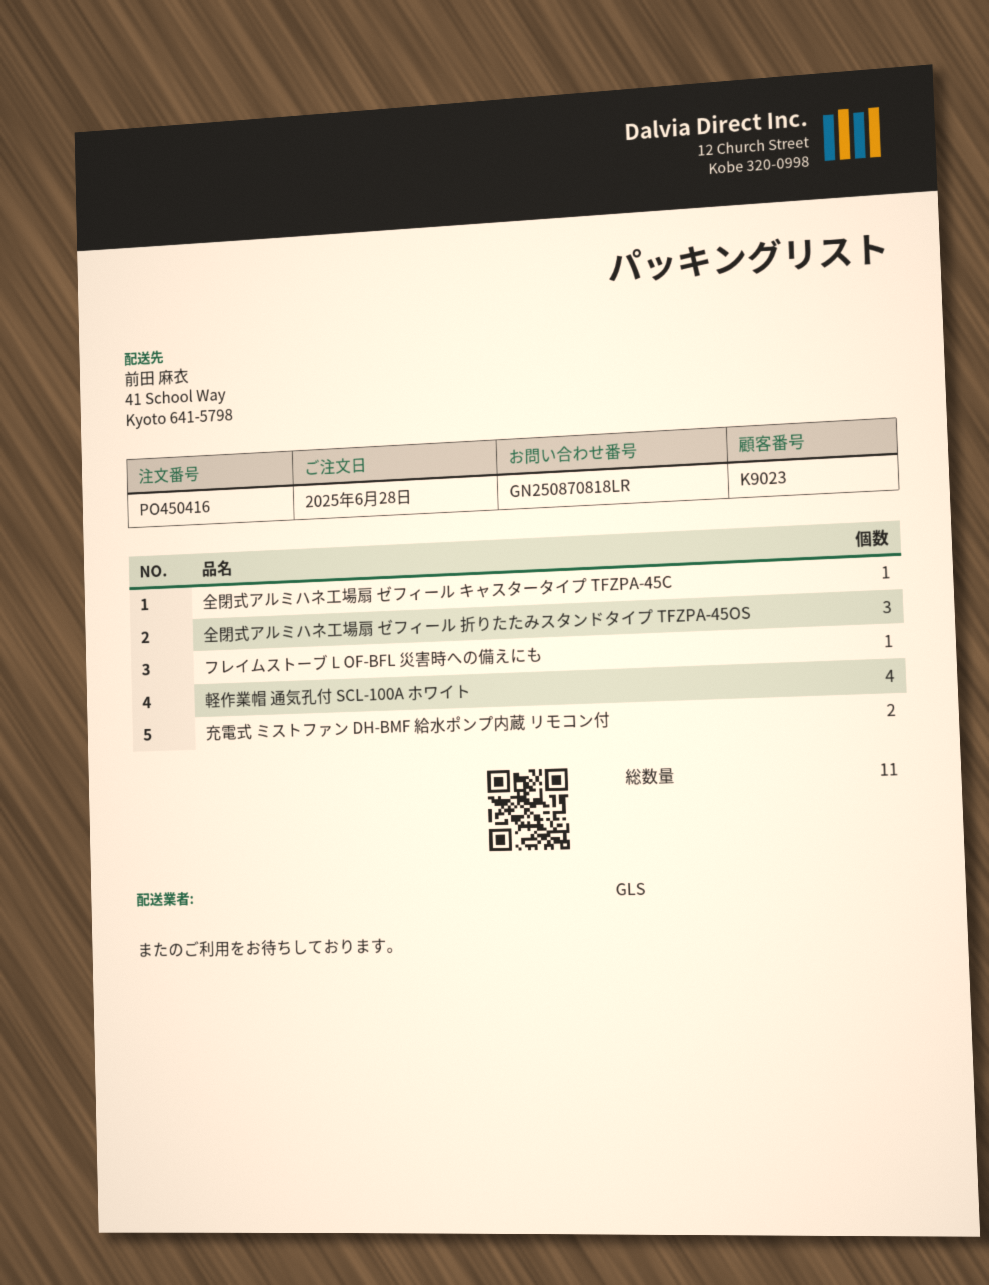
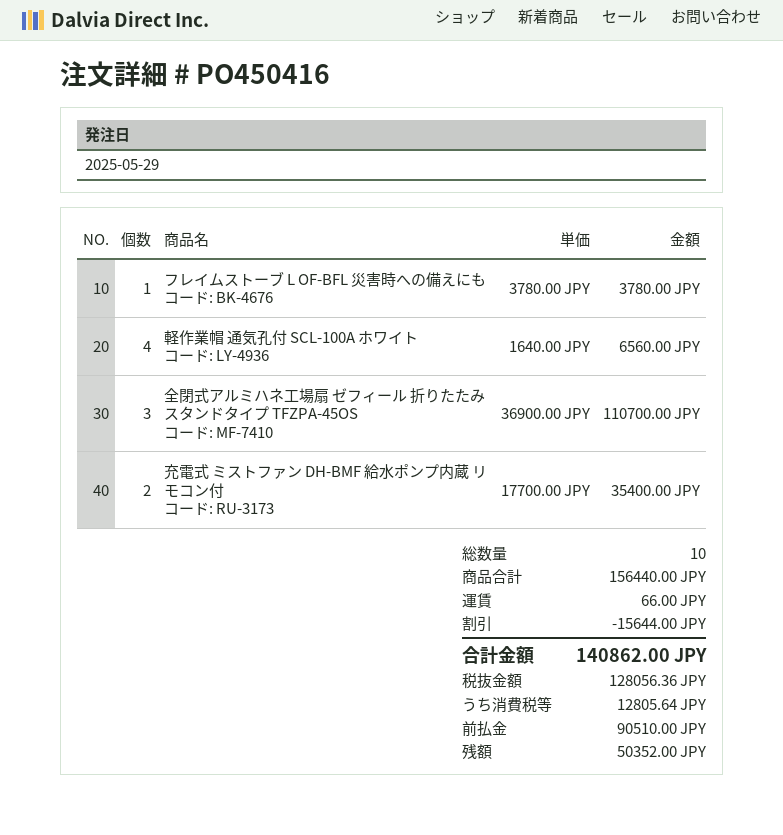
order date: 2025-06-28 -> 2025-05-29
全閉式アルミハネ工場扇 ゼフィール キャスタータイプ TFZPA-45C: 1 -> none
total quantity: 11 -> 10

